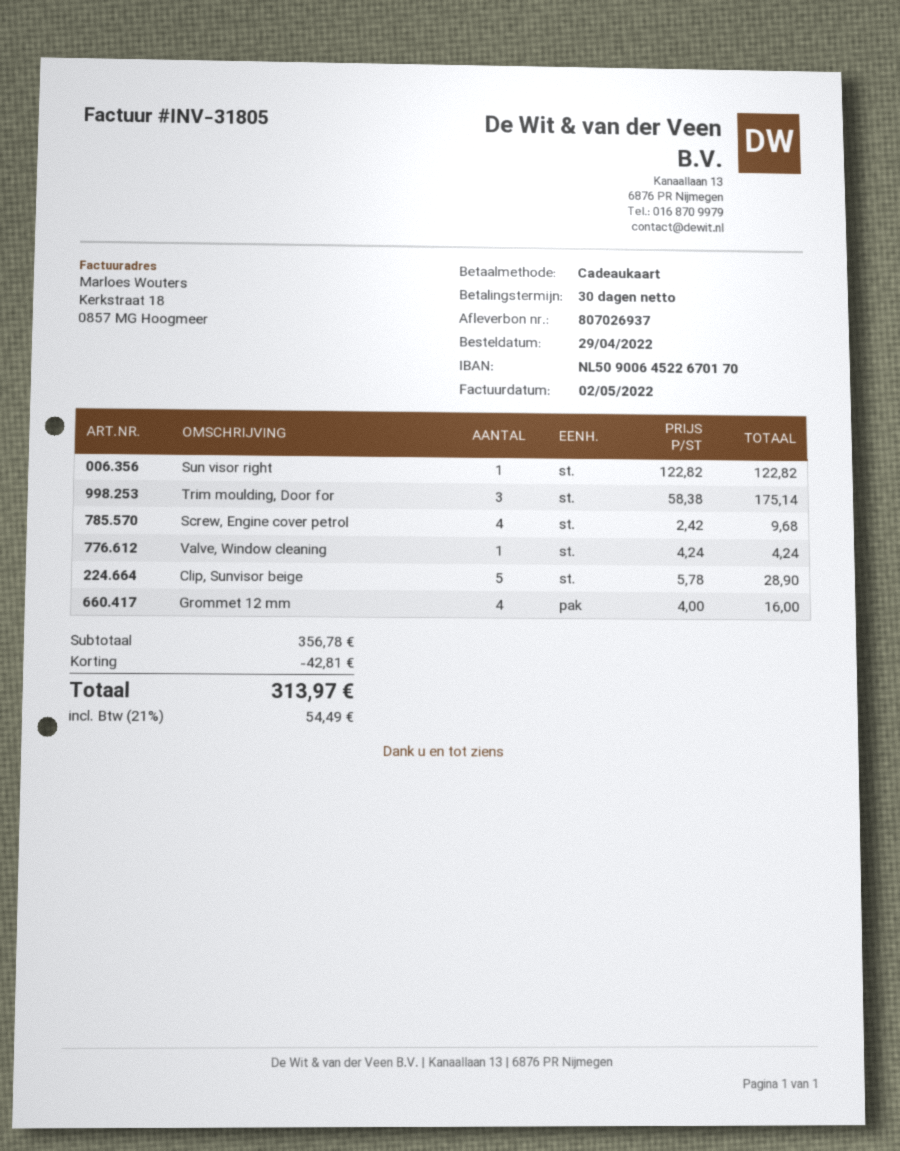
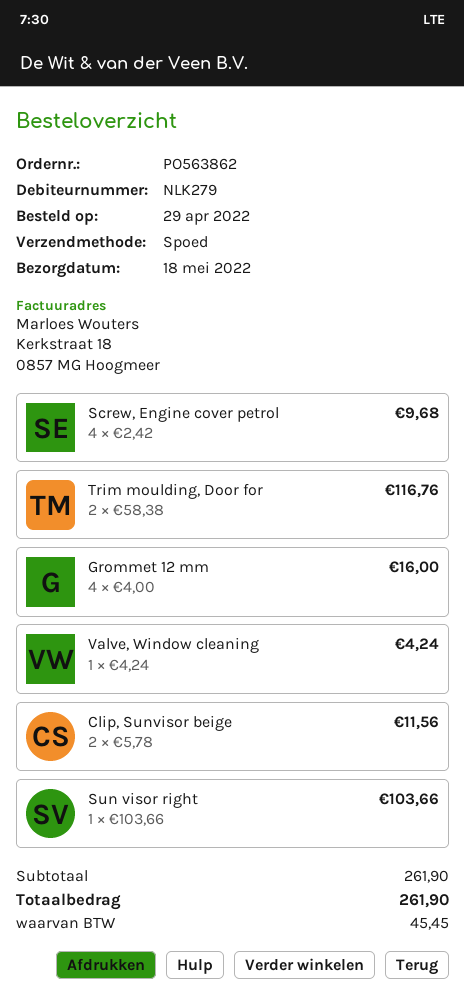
Sun visor right: 1 x 122.82 = 122.82 -> 1 x 103.66 = 103.66
Trim moulding, Door for: 3 x 58.38 = 175.14 -> 2 x 58.38 = 116.76
Clip, Sunvisor beige: 5 x 5.78 = 28.90 -> 2 x 5.78 = 11.56
subtotal: 356.78 -> 261.90
discount: 42.81 -> none
tax: 54.49 -> 45.45
total: 313.97 -> 261.90

